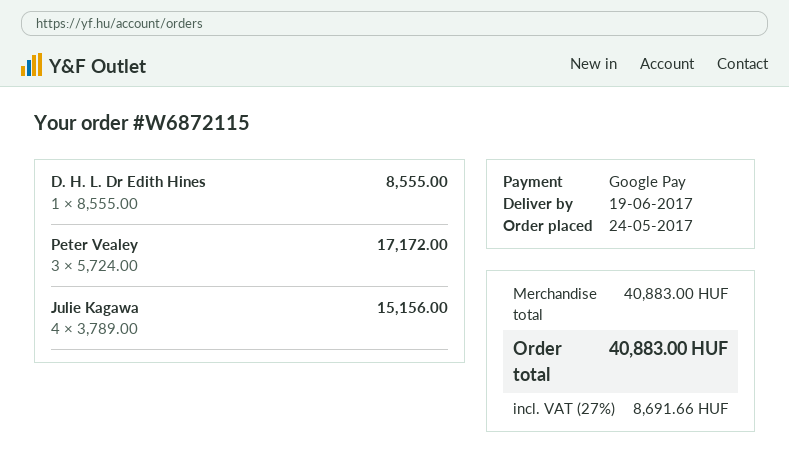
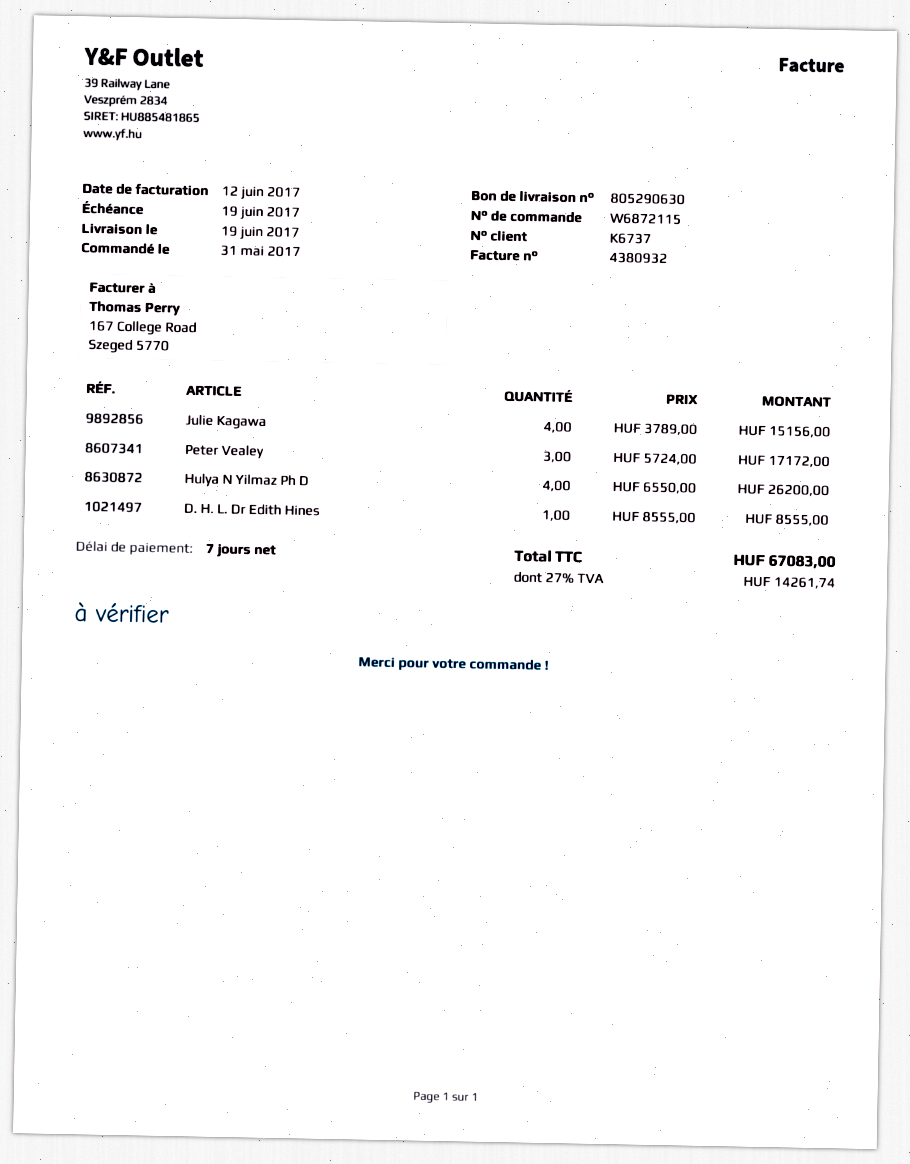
order date: 2017-05-24 -> 2017-05-31
Hulya N Yilmaz Ph D: none -> 4 x 6550.00 = 26200.00
tax: 27% = 8691.66 -> 27% = 14261.74
total: 40883.00 -> 67083.00

